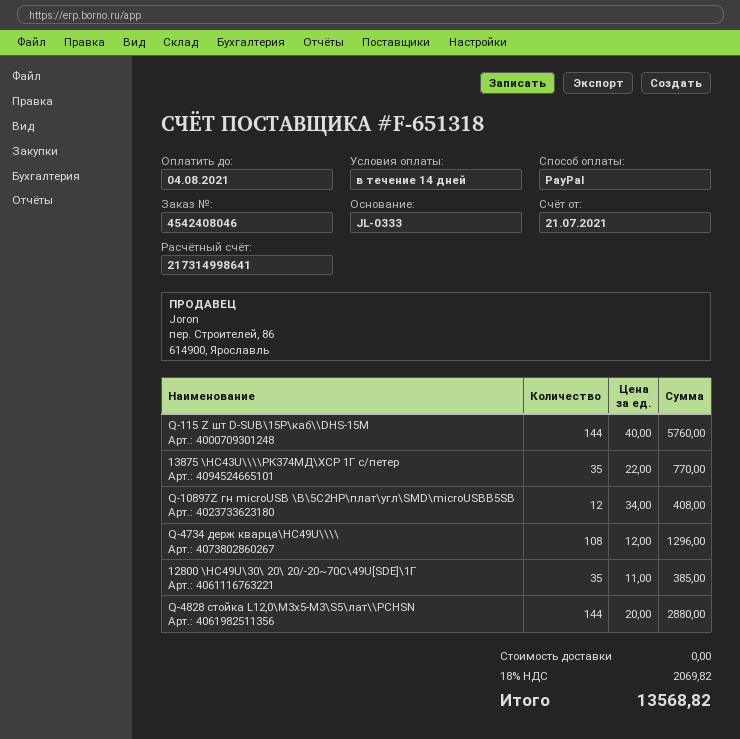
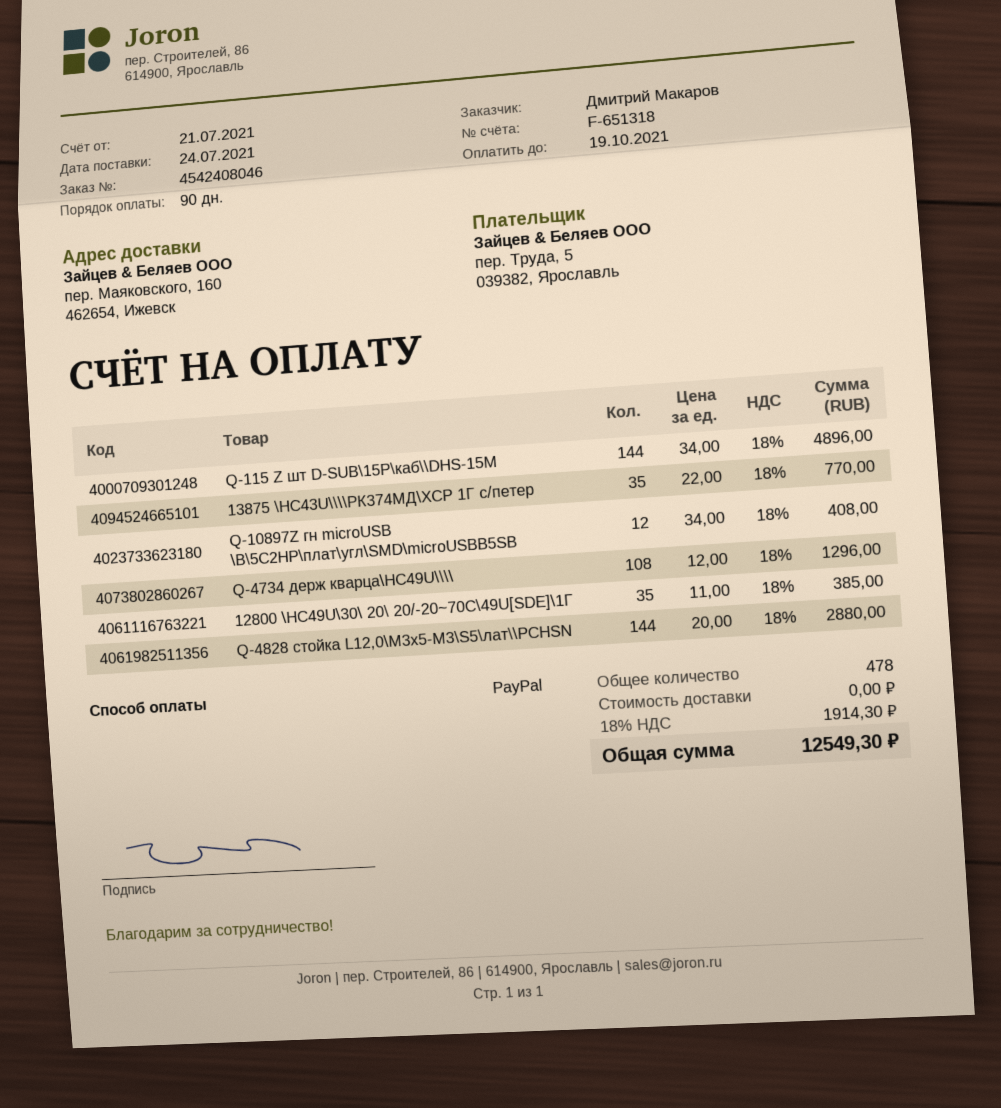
payment terms: 14 days -> 90 days
due date: 2021-08-04 -> 2021-10-19
Q-115 Z шт D-SUB\15P\каб\\DHS-15M: 144 x 40.00 = 5760.00 -> 144 x 34.00 = 4896.00
tax: 18% = 2069.82 -> 18% = 1914.30
total: 13568.82 -> 12549.30

